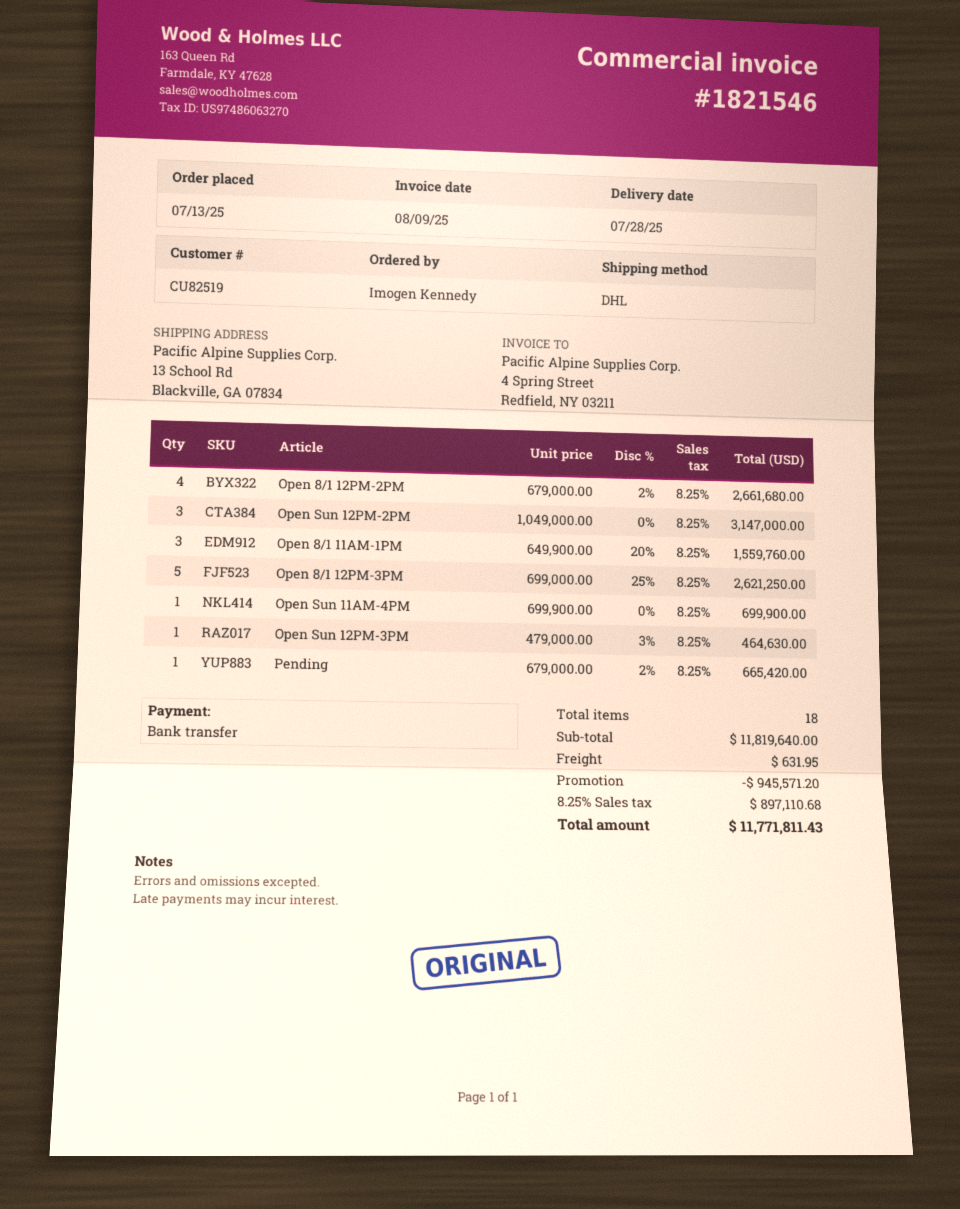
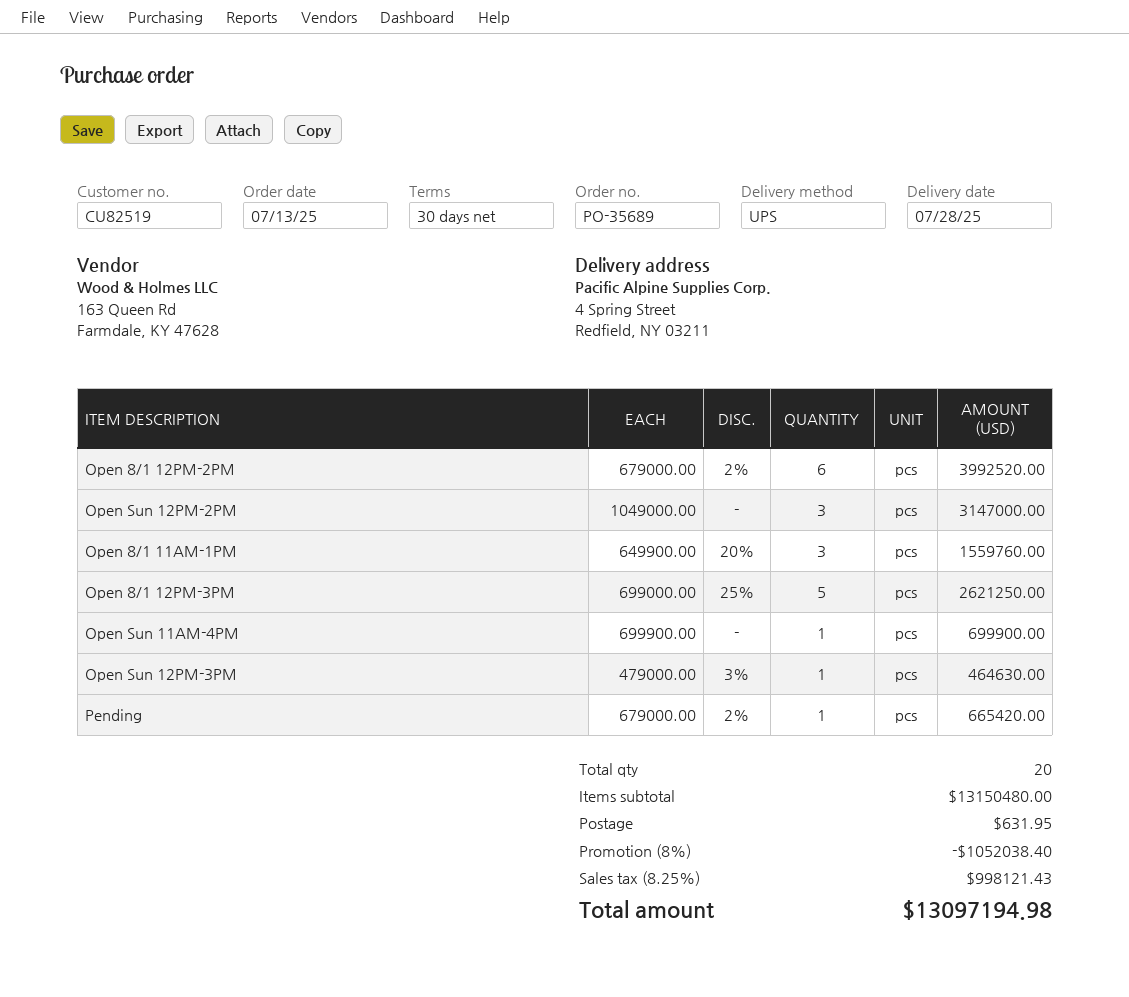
shipping method: DHL -> UPS
ship to: 13 School Rd, Blackville, GA 07834 -> 4 Spring Street, Redfield, NY 03211
Open 8/1 12PM-2PM: 4 x 679000.00 - 2% = 2661680.00 -> 6 x 679000.00 - 2% = 3992520.00
total quantity: 18 -> 20
subtotal: 11819640.00 -> 13150480.00
discount: 945571.20 -> 1052038.40
tax: 8.25% = 897110.68 -> 8.25% = 998121.43
total: 11771811.43 -> 13097194.98

